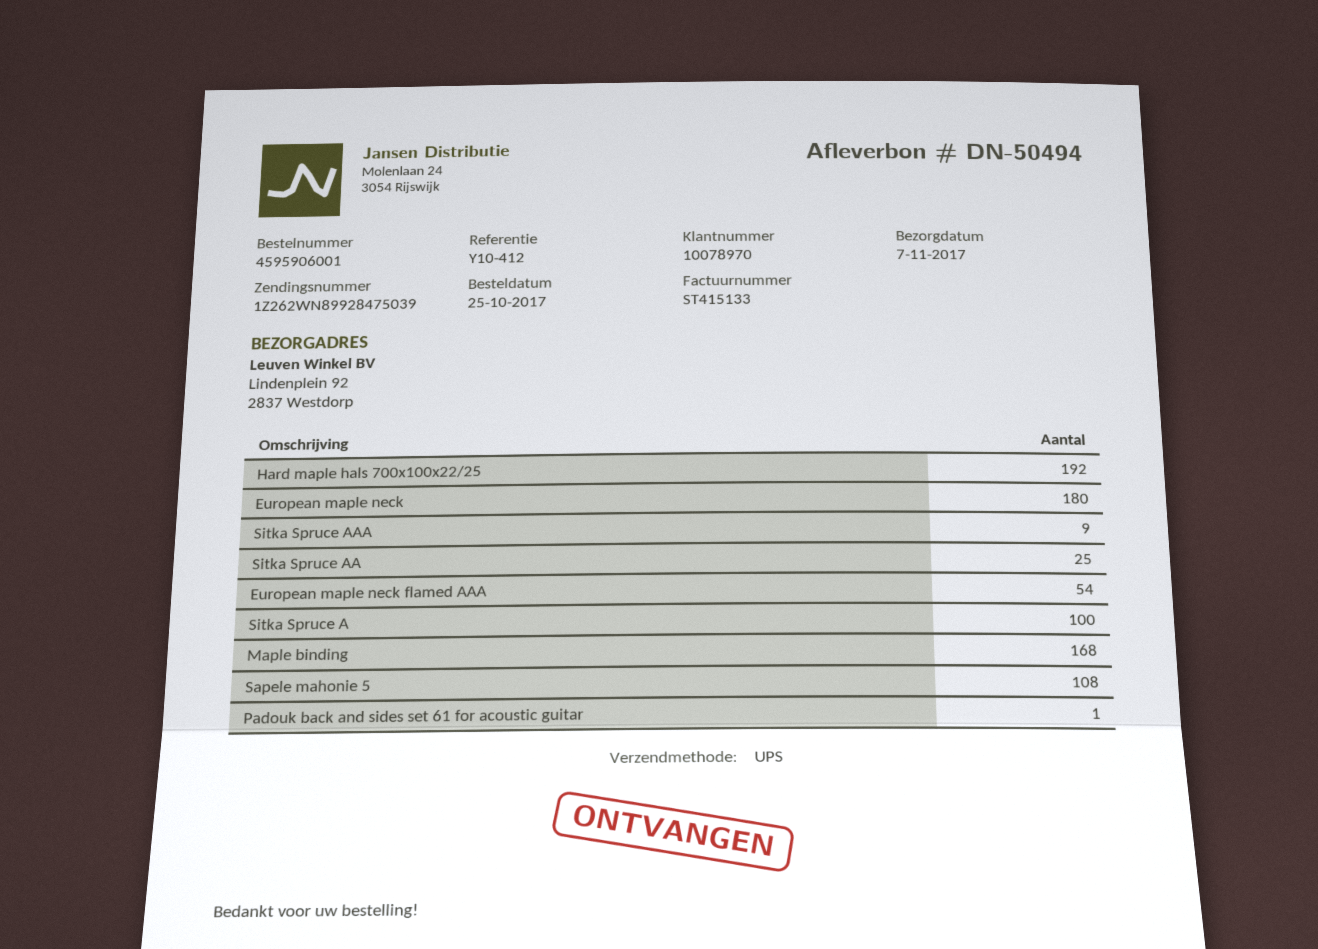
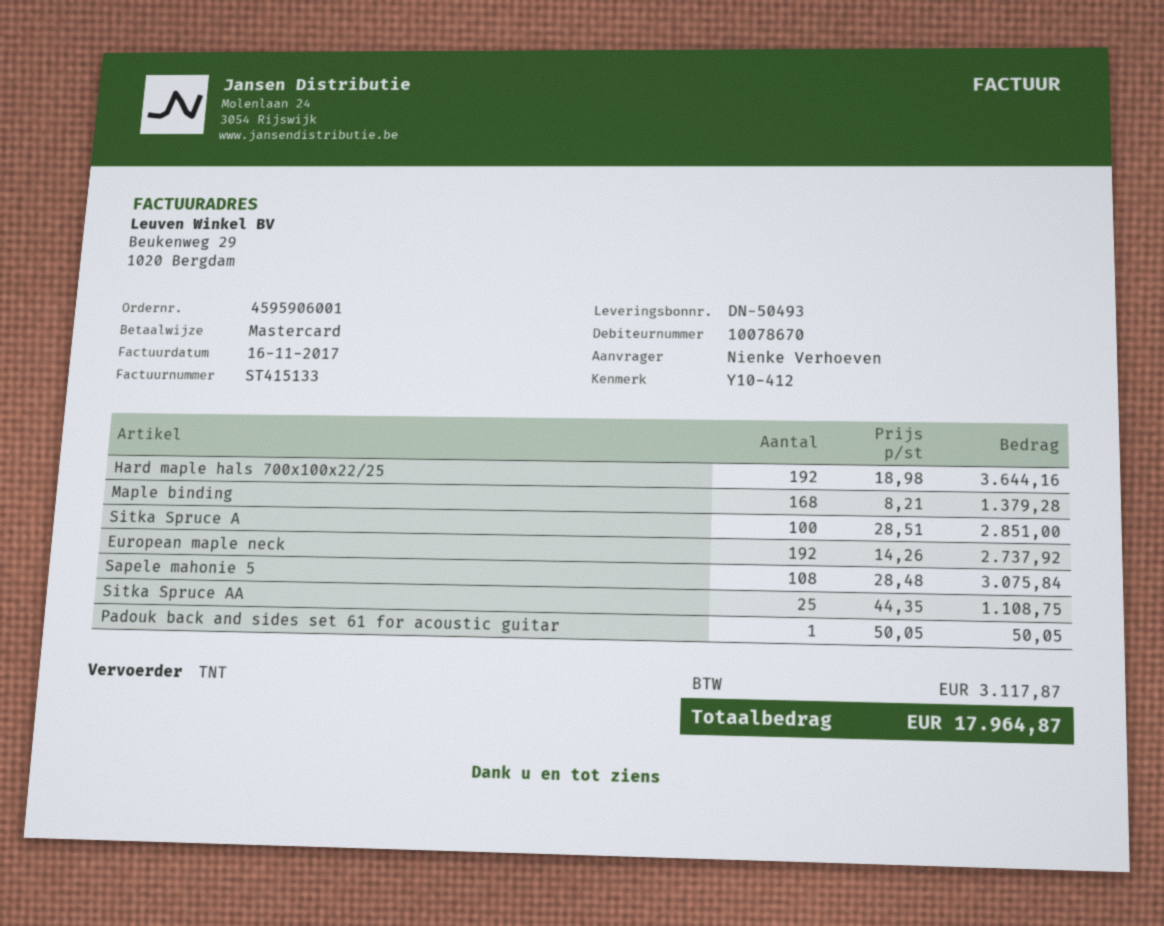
delivery note number: DN-50494 -> DN-50493
customer number: 10078970 -> 10078670
shipping method: UPS -> TNT
European maple neck: 180 -> 192
Sitka Spruce AAA: 9 -> none
European maple neck flamed AAA: 54 -> none

